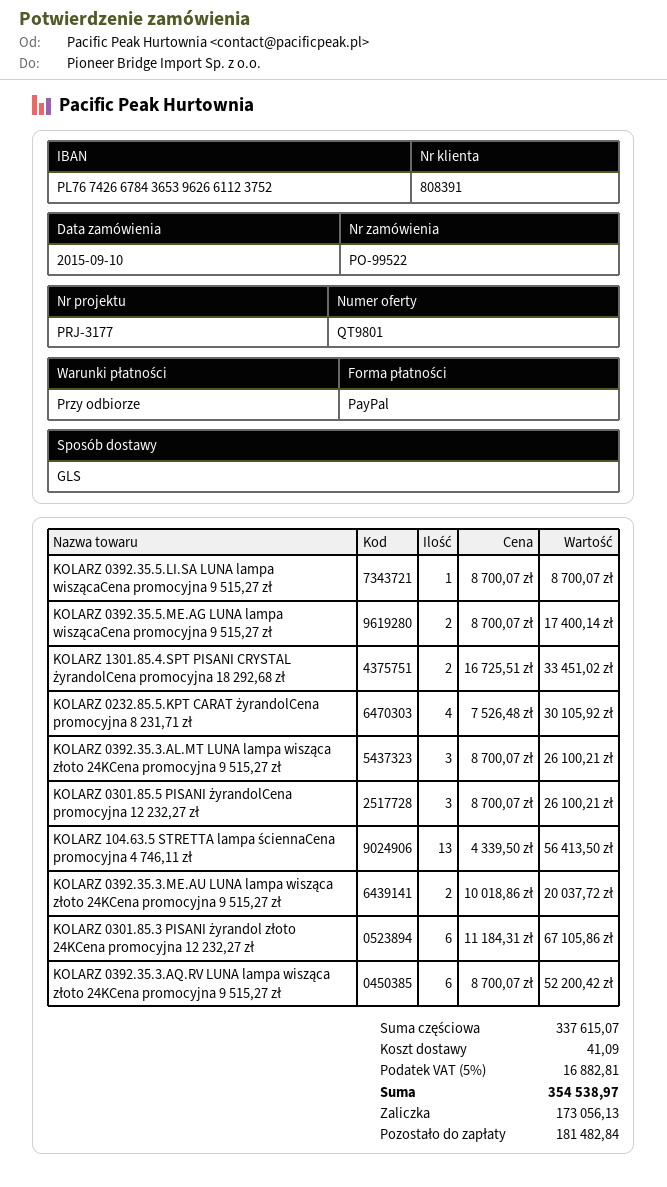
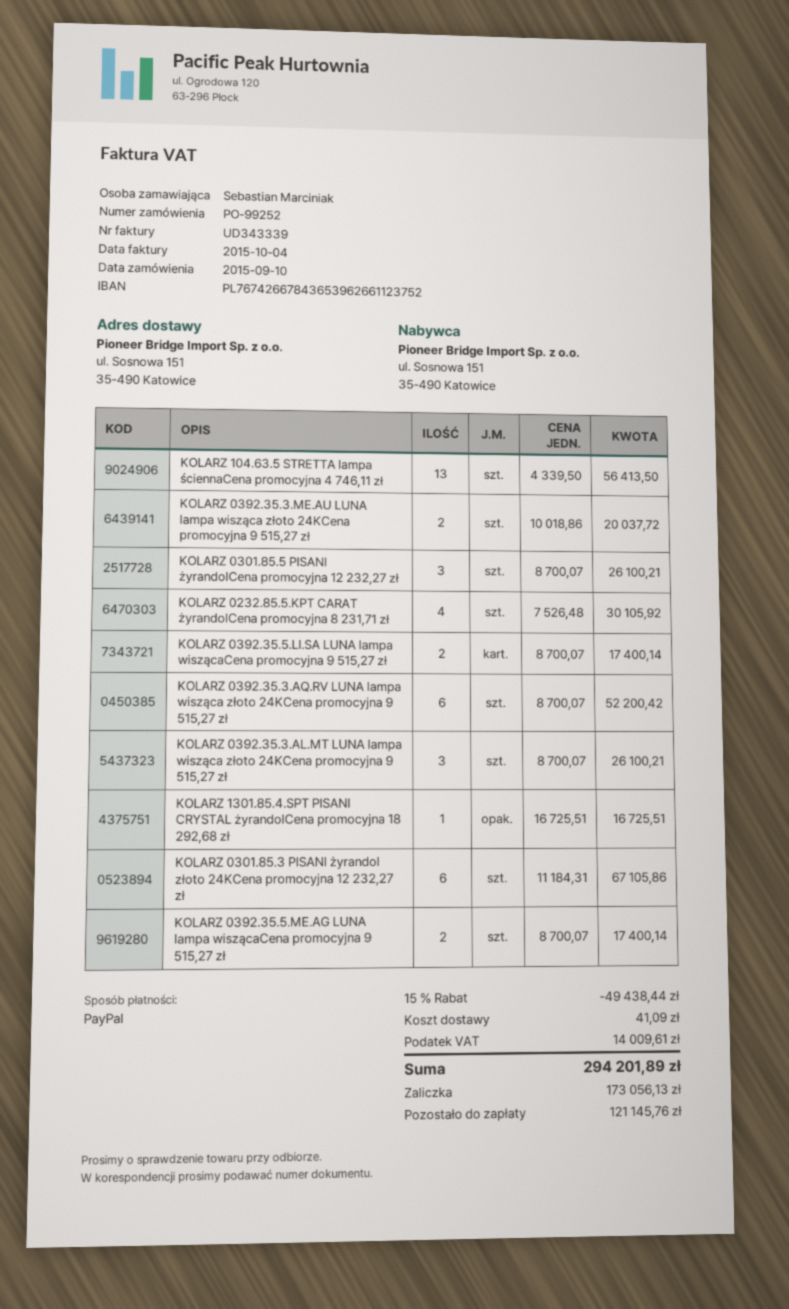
order number: PO-99522 -> PO-99252
KOLARZ 0392.35.5.LI.SA LUNA lampa wiszącaCena promocyjna 9 515,27 zł: 1 x 8700.07 = 8700.07 -> 2 x 8700.07 = 17400.14
KOLARZ 1301.85.4.SPT PISANI CRYSTAL żyrandolCena promocyjna 18 292,68 zł: 2 x 16725.51 = 33451.02 -> 1 x 16725.51 = 16725.51
discount: none -> 15% = 49438.44
tax: 16882.81 -> 14009.61
total: 354538.97 -> 294201.89
balance: 181482.84 -> 121145.76

